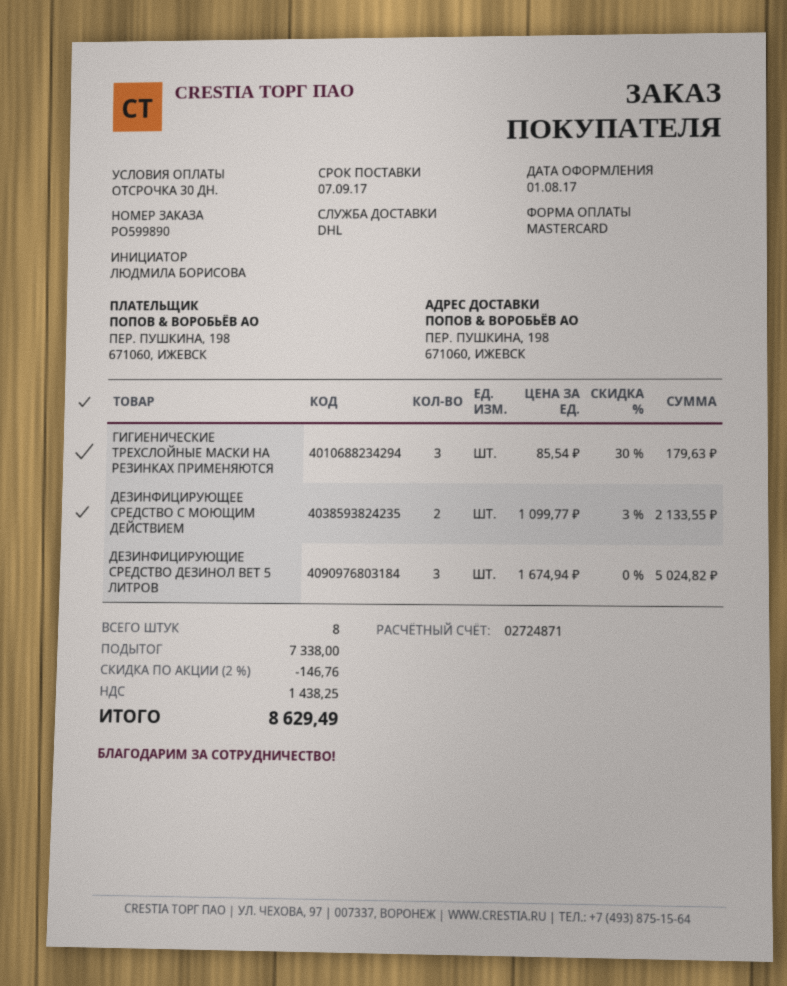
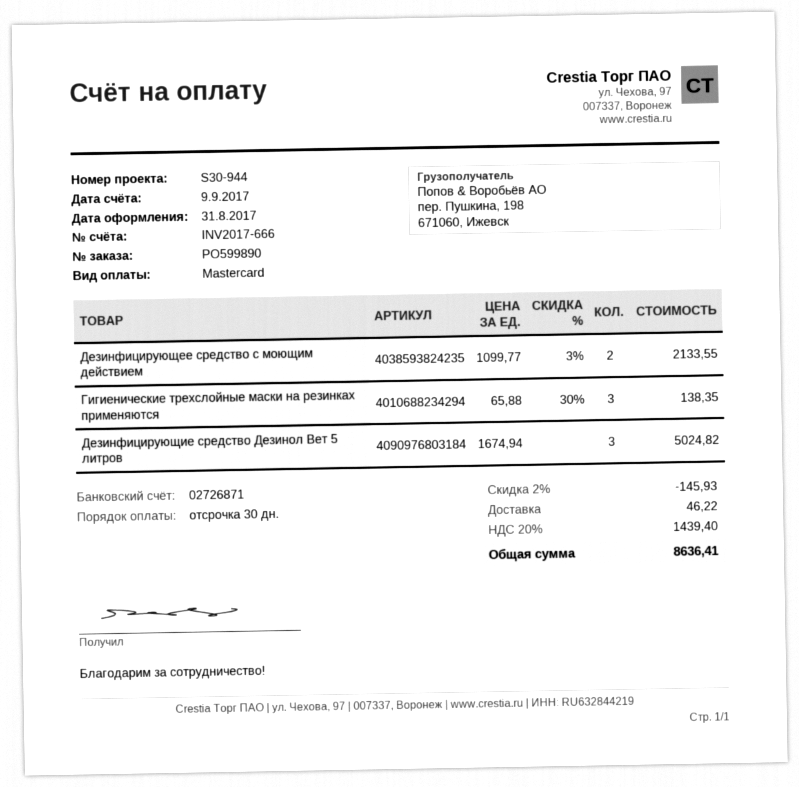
order date: 2017-08-01 -> 2017-08-31
bank account: 02724871 -> 02726871
ГИГИЕНИЧЕСКИЕ ТРЕХСЛОЙНЫЕ МАСКИ НА РЕЗИНКАХ ПРИМЕНЯЮТСЯ: 3 x 85.54 - 30% = 179.63 -> 3 x 65.88 - 30% = 138.35
discount: 2% = 146.76 -> 2% = 145.93
shipping: none -> 46.22
tax: 1438.25 -> 1439.40
total: 8629.49 -> 8636.41

